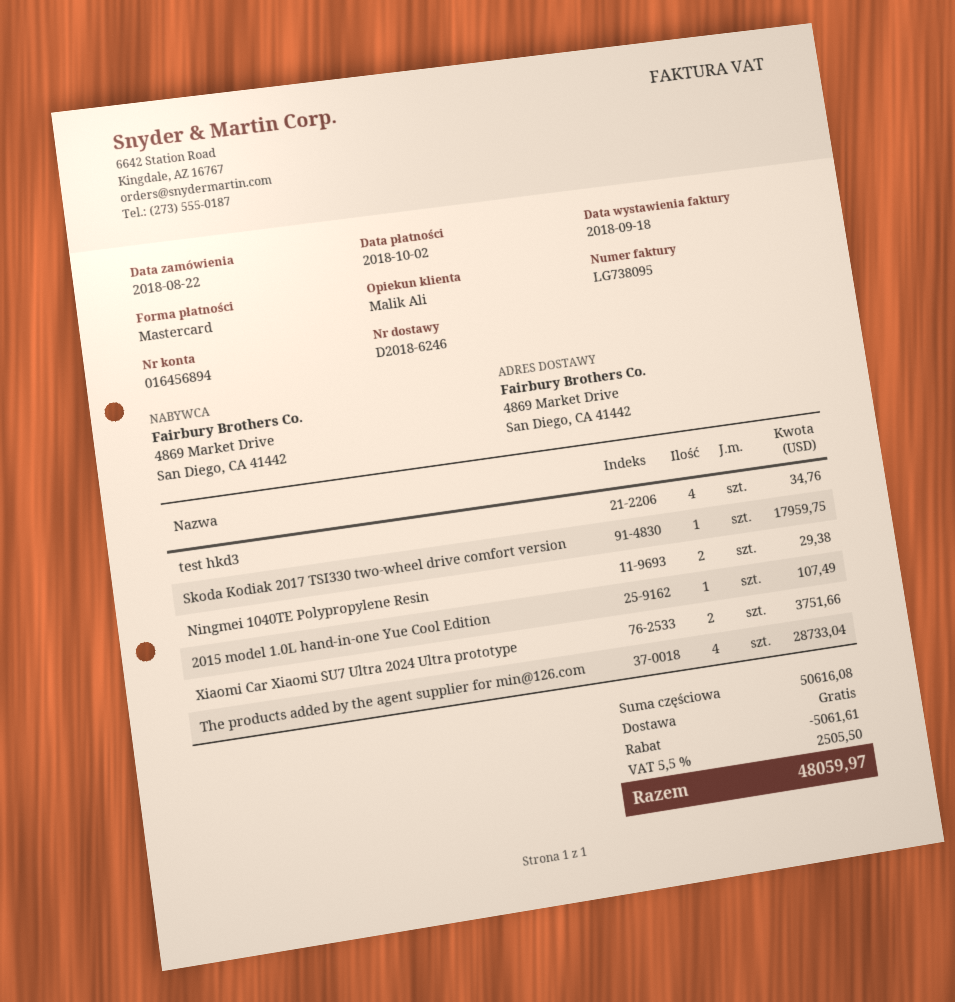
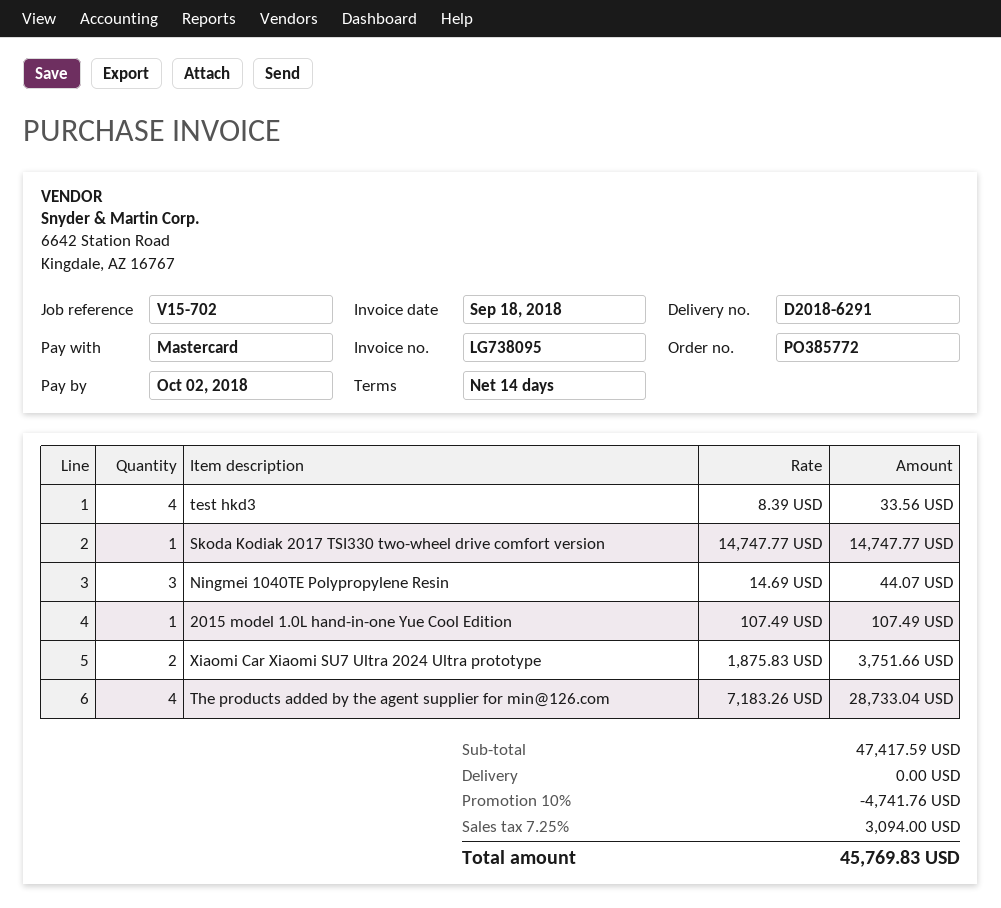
delivery note number: D2018-6246 -> D2018-6291
test hkd3: 4 for 34.76 -> 4 for 33.56
Skoda Kodiak 2017 TSI330 two-wheel drive comfort version: 1 for 17959.75 -> 1 for 14747.77
Ningmei 1040TE Polypropylene Resin: 2 for 29.38 -> 3 for 44.07
subtotal: 50616.08 -> 47417.59
discount: 5061.61 -> 4741.76
tax: 5.5% = 2505.50 -> 7.25% = 3094.00
total: 48059.97 -> 45769.83

